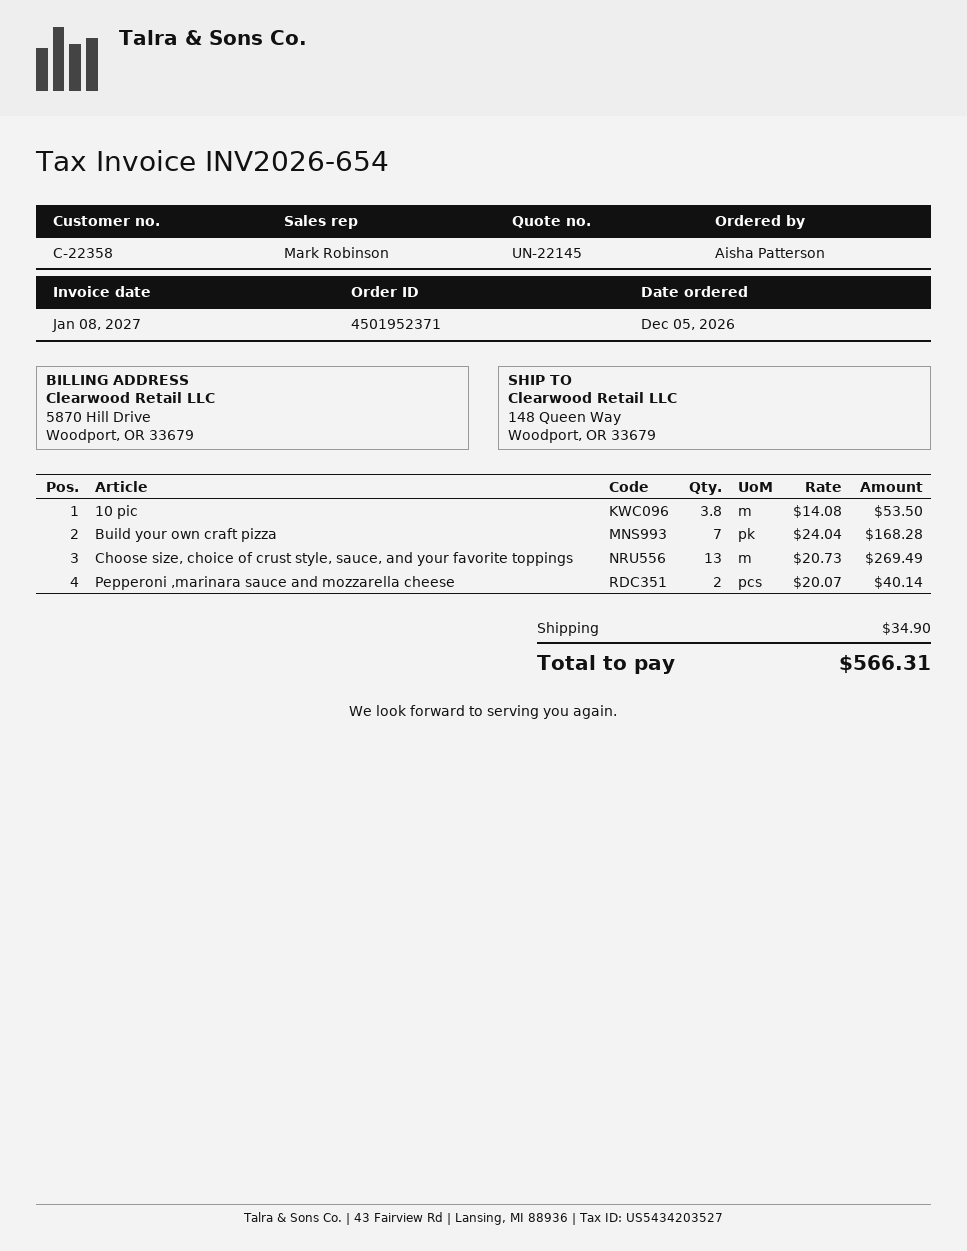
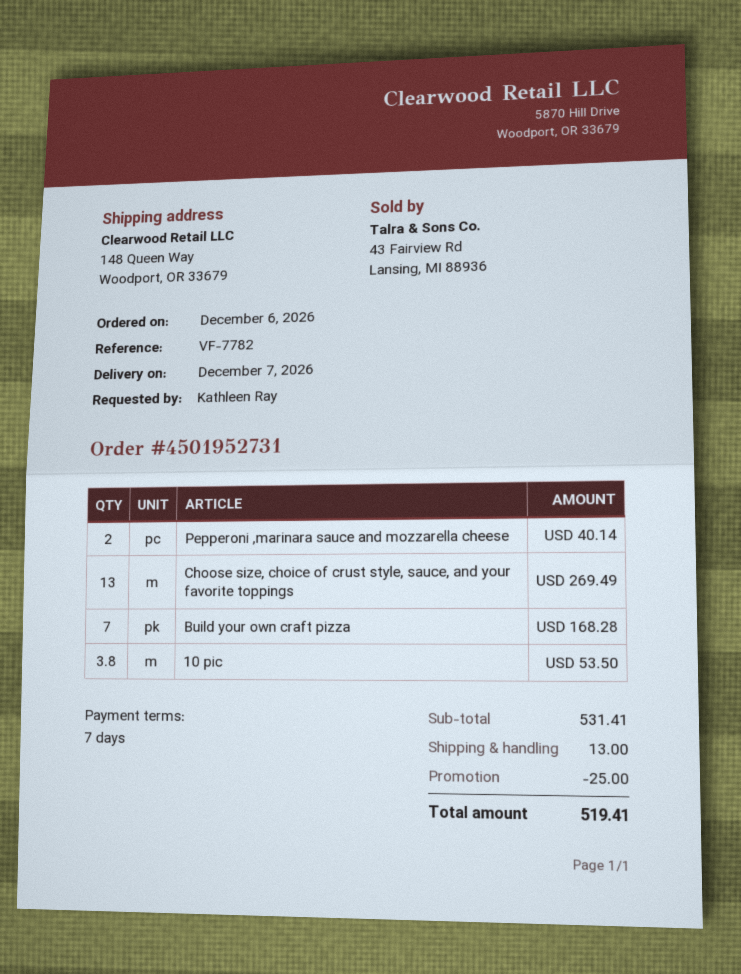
order number: 4501952371 -> 4501952731
order date: 2026-12-05 -> 2026-12-06
ordered by: Aisha Patterson -> Kathleen Ray
discount: none -> 25.00
shipping: 34.90 -> 13.00
total: 566.31 -> 519.41

